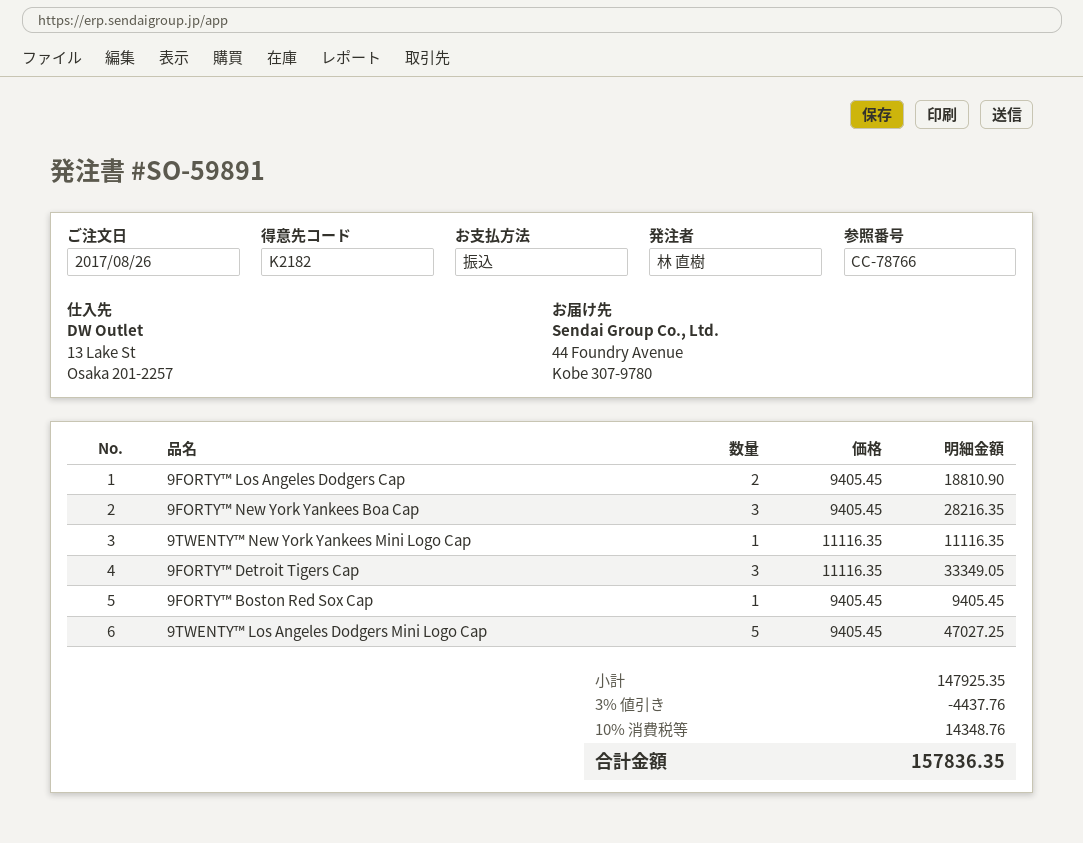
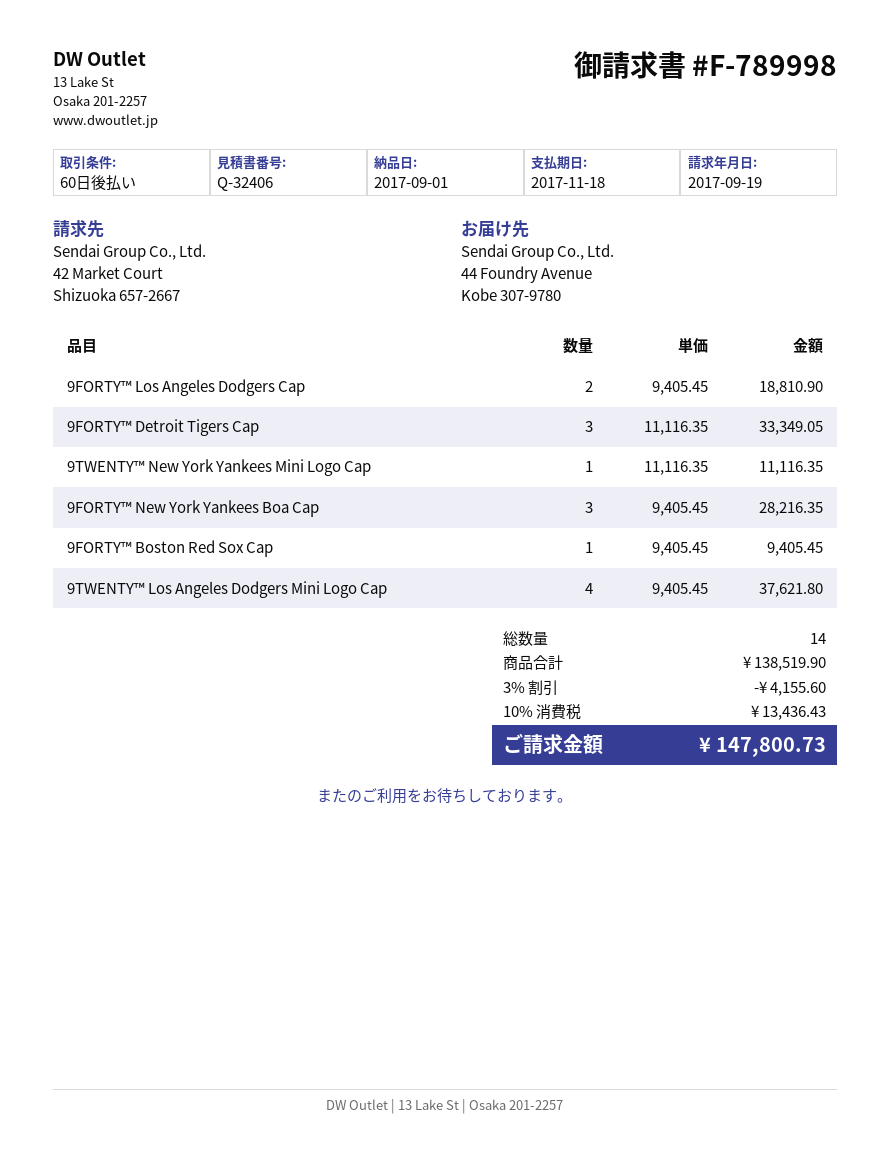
9TWENTY™ Los Angeles Dodgers Mini Logo Cap: 5 x 9405.45 = 47027.25 -> 4 x 9405.45 = 37621.80
subtotal: 147925.35 -> 138519.90
discount: 3% = 4437.76 -> 3% = 4155.60
tax: 10% = 14348.76 -> 10% = 13436.43
total: 157836.35 -> 147800.73

